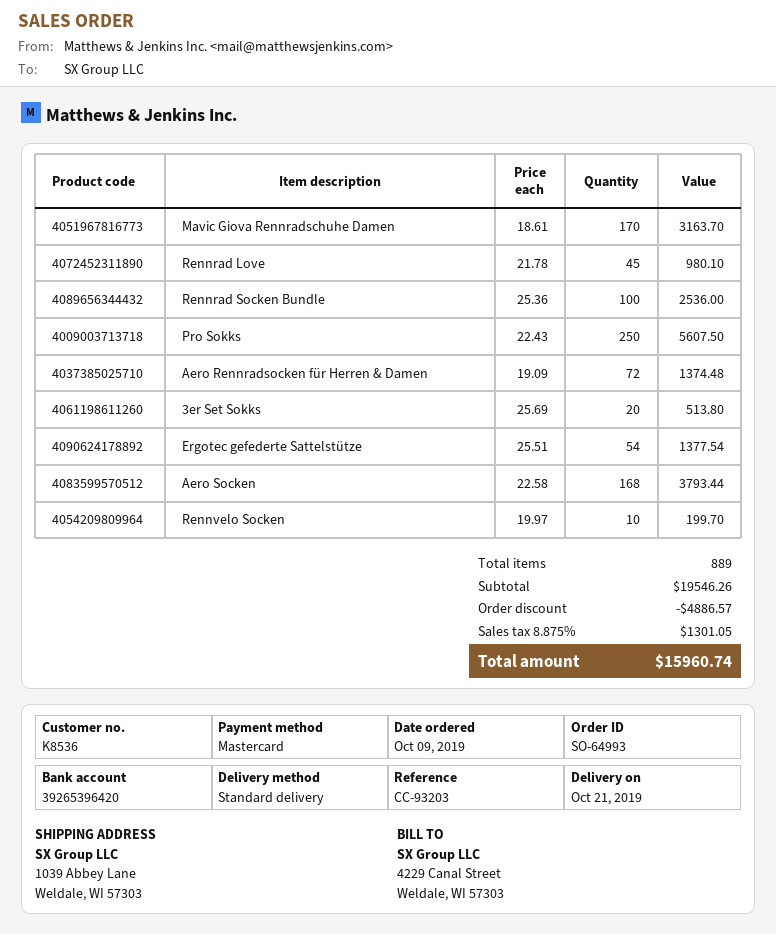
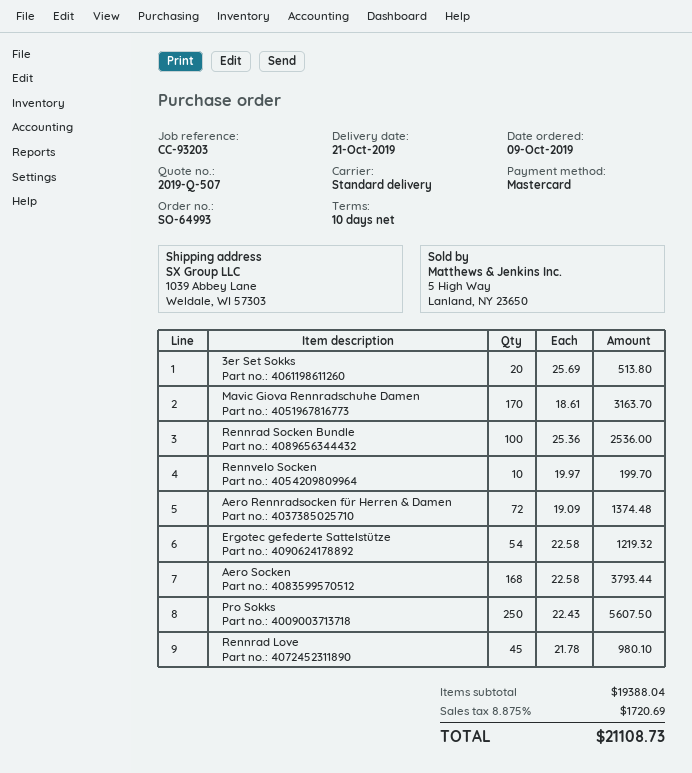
Ergotec gefederte Sattelstütze: 54 x 25.51 = 1377.54 -> 54 x 22.58 = 1219.32
subtotal: 19546.26 -> 19388.04
discount: 4886.57 -> none
tax: 8.875% = 1301.05 -> 8.875% = 1720.69
total: 15960.74 -> 21108.73

